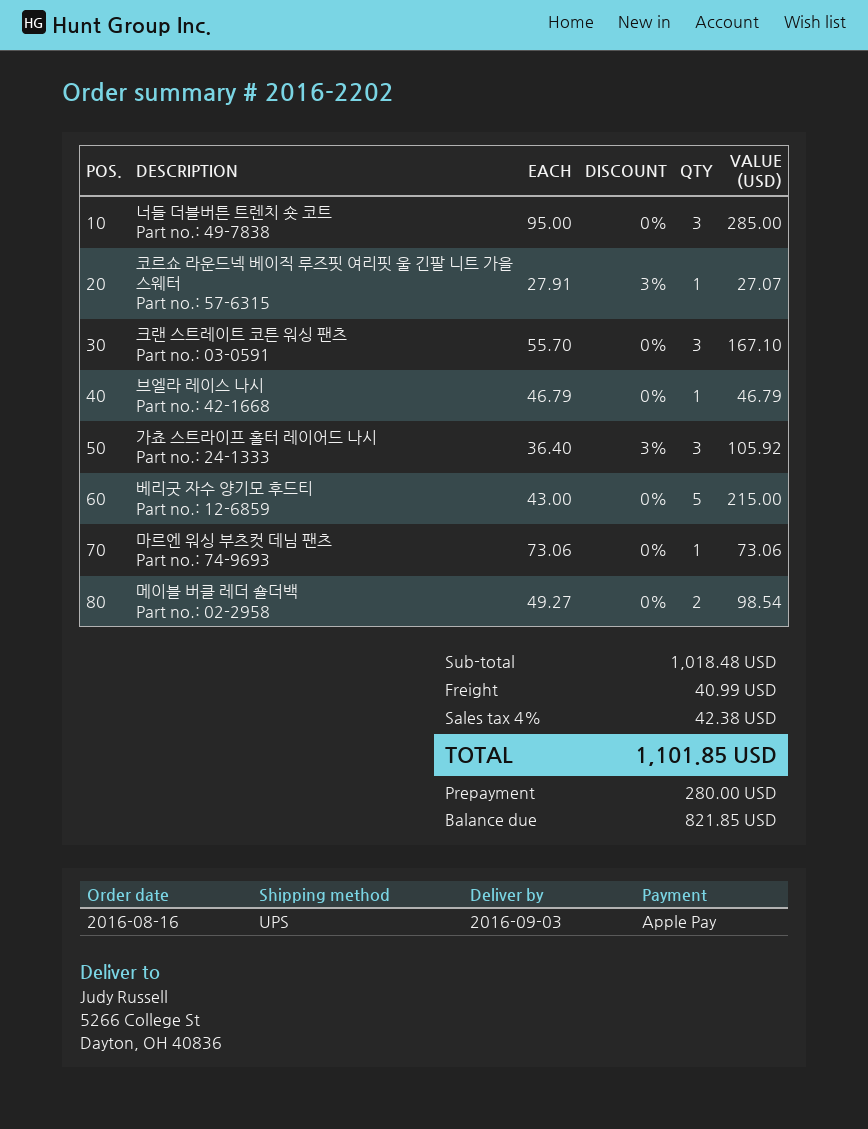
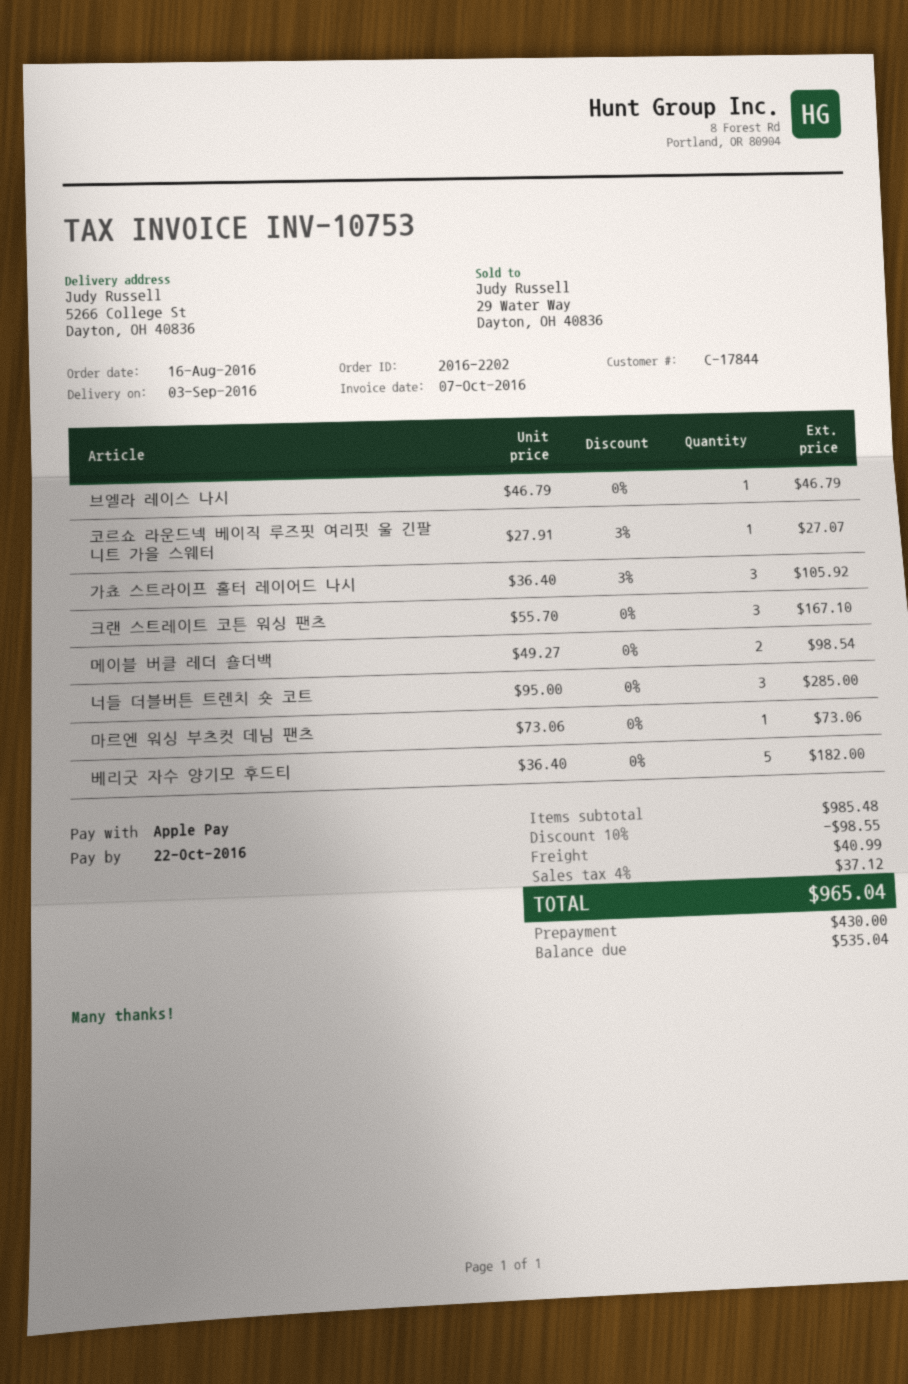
베리굿 자수 양기모 후드티: 5 x 43.00 = 215.00 -> 5 x 36.40 = 182.00
subtotal: 1018.48 -> 985.48
discount: none -> 10% = 98.55
tax: 4% = 42.38 -> 4% = 37.12
total: 1101.85 -> 965.04
deposit: 280.00 -> 430.00
balance: 821.85 -> 535.04

